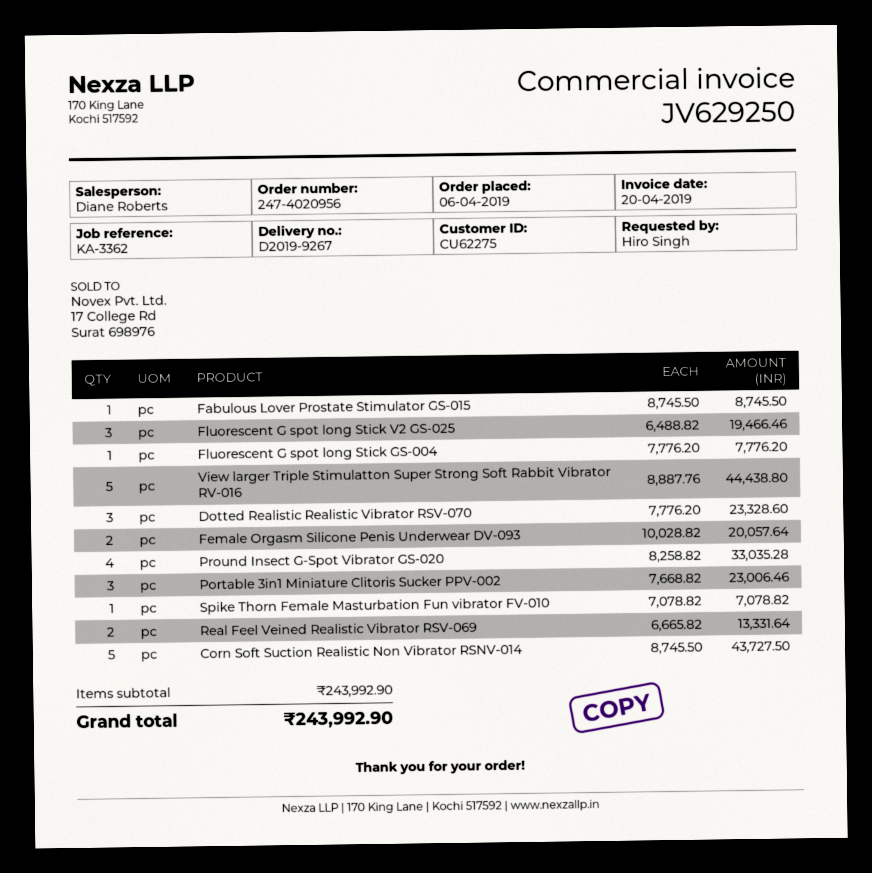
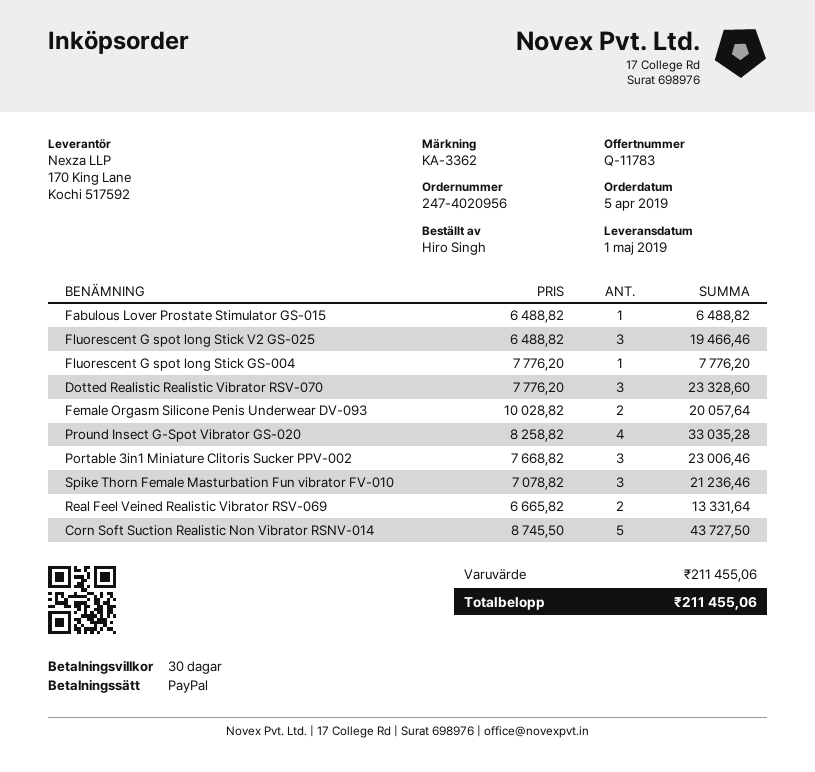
order date: 2019-04-06 -> 2019-04-05
Fabulous Lover Prostate Stimulator GS-015: 1 x 8745.50 = 8745.50 -> 1 x 6488.82 = 6488.82
View larger Triple Stimulatton Super Strong Soft Rabbit Vibrator RV-016: 5 x 8887.76 = 44438.80 -> none
Spike Thorn Female Masturbation Fun vibrator FV-010: 1 x 7078.82 = 7078.82 -> 3 x 7078.82 = 21236.46
subtotal: 243992.90 -> 211455.06
total: 243992.90 -> 211455.06

